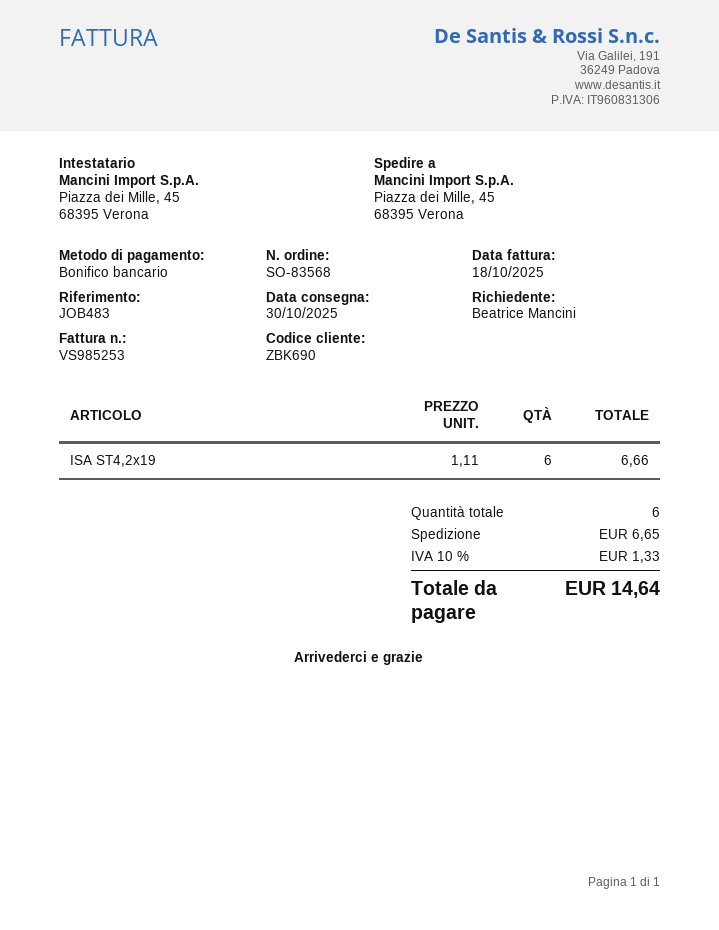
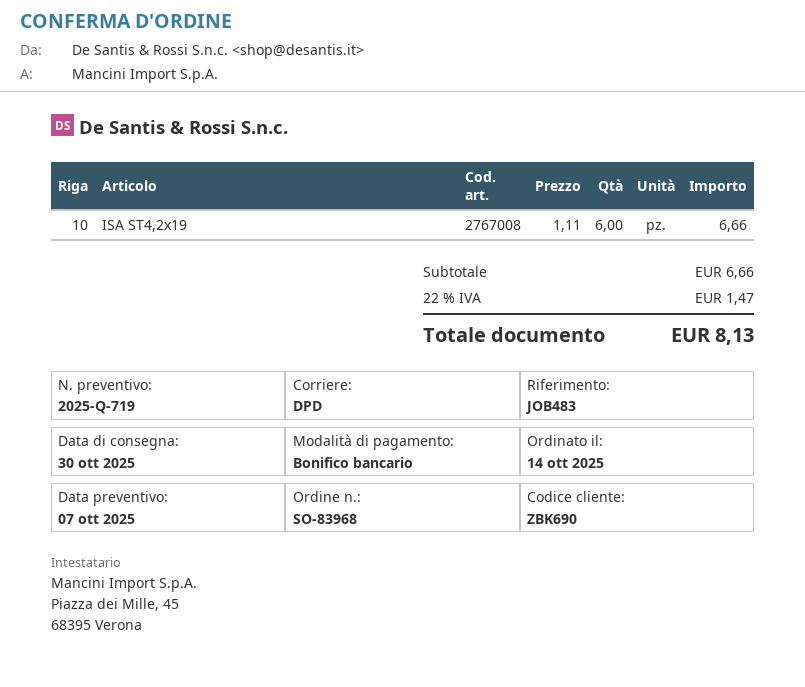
order number: SO-83568 -> SO-83968
shipping: 6.65 -> none
tax: 10% = 1.33 -> 22% = 1.47
total: 14.64 -> 8.13

